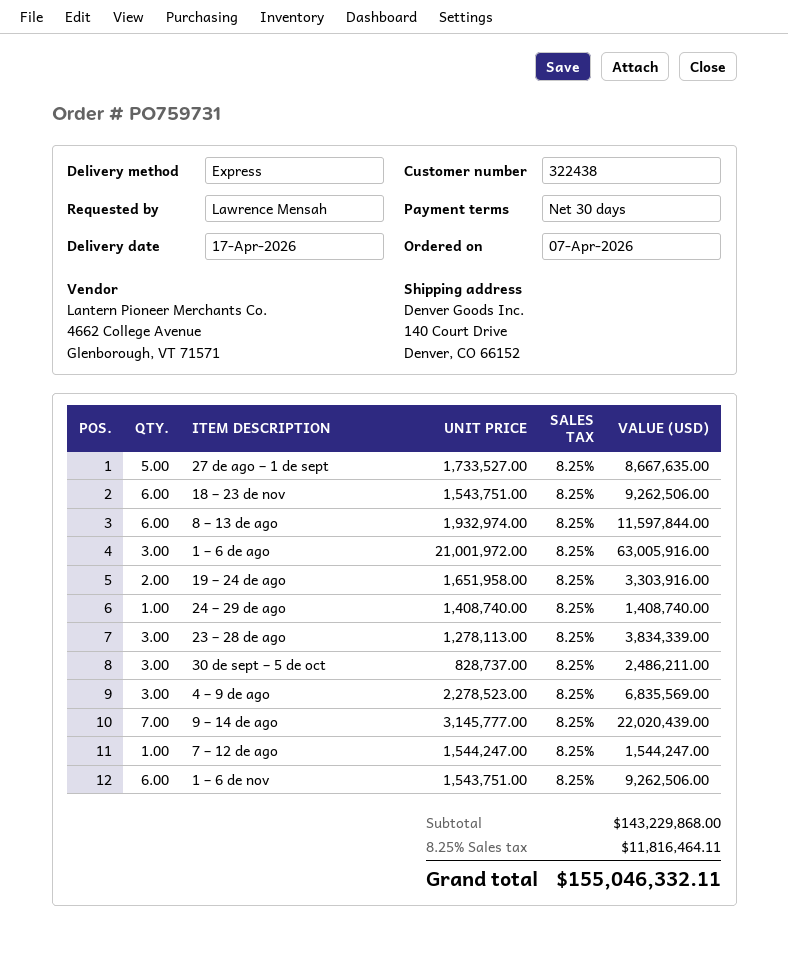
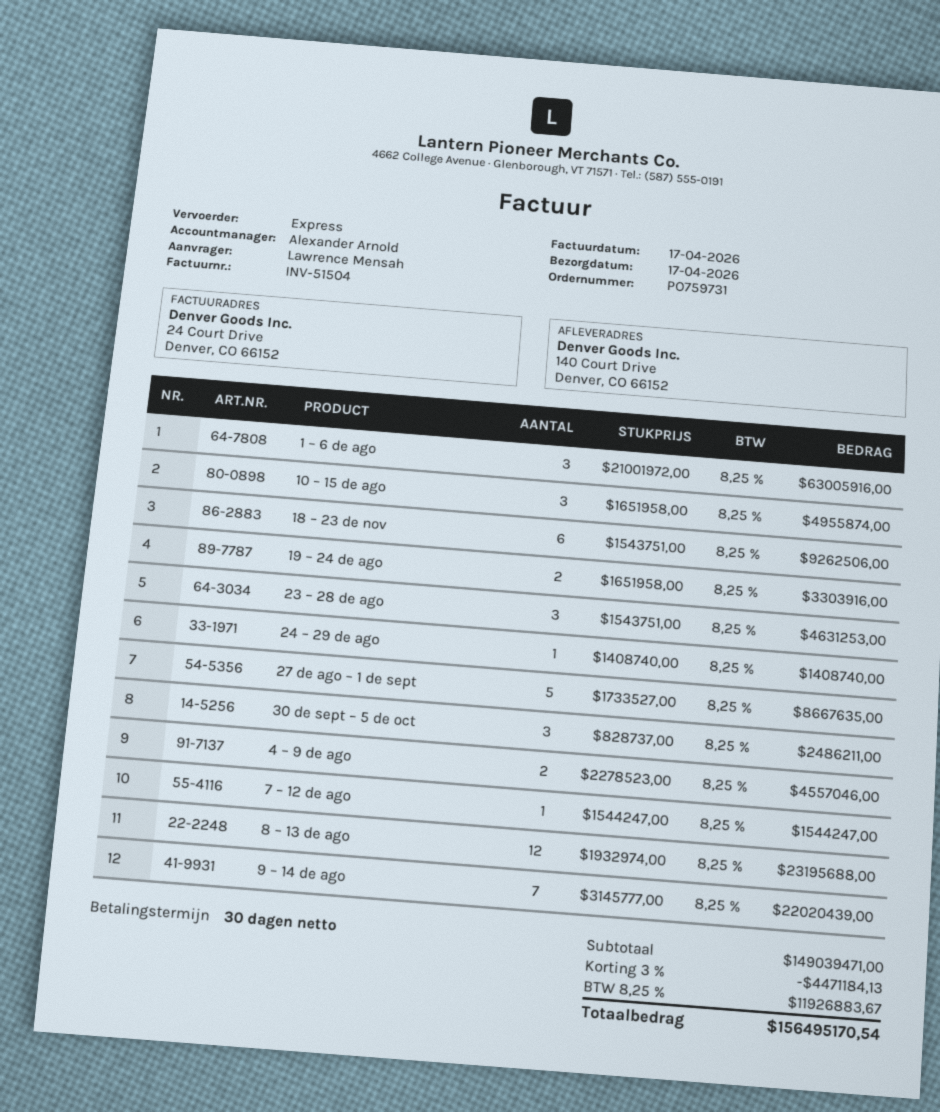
8 – 13 de ago: 6 x 1932974.00 = 11597844.00 -> 12 x 1932974.00 = 23195688.00
23 – 28 de ago: 3 x 1278113.00 = 3834339.00 -> 3 x 1543751.00 = 4631253.00
4 – 9 de ago: 3 x 2278523.00 = 6835569.00 -> 2 x 2278523.00 = 4557046.00
1 – 6 de nov: 6 x 1543751.00 = 9262506.00 -> none
10 – 15 de ago: none -> 3 x 1651958.00 = 4955874.00
subtotal: 143229868.00 -> 149039471.00
discount: none -> 3% = 4471184.13
tax: 8.25% = 11816464.11 -> 8.25% = 11926883.67
total: 155046332.11 -> 156495170.54

